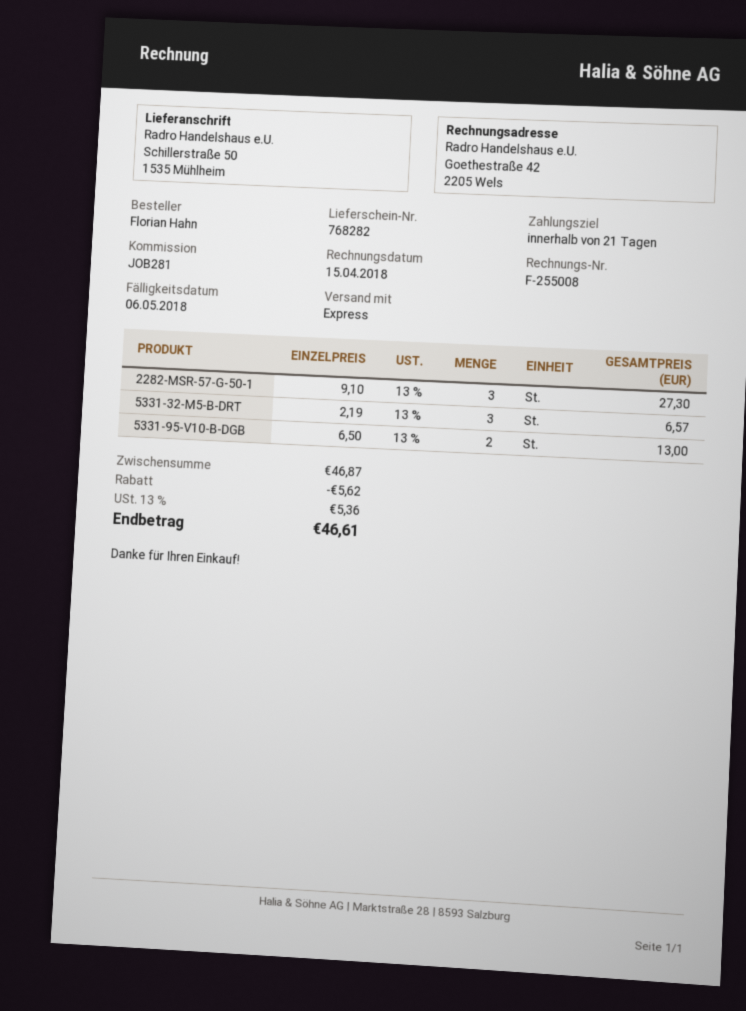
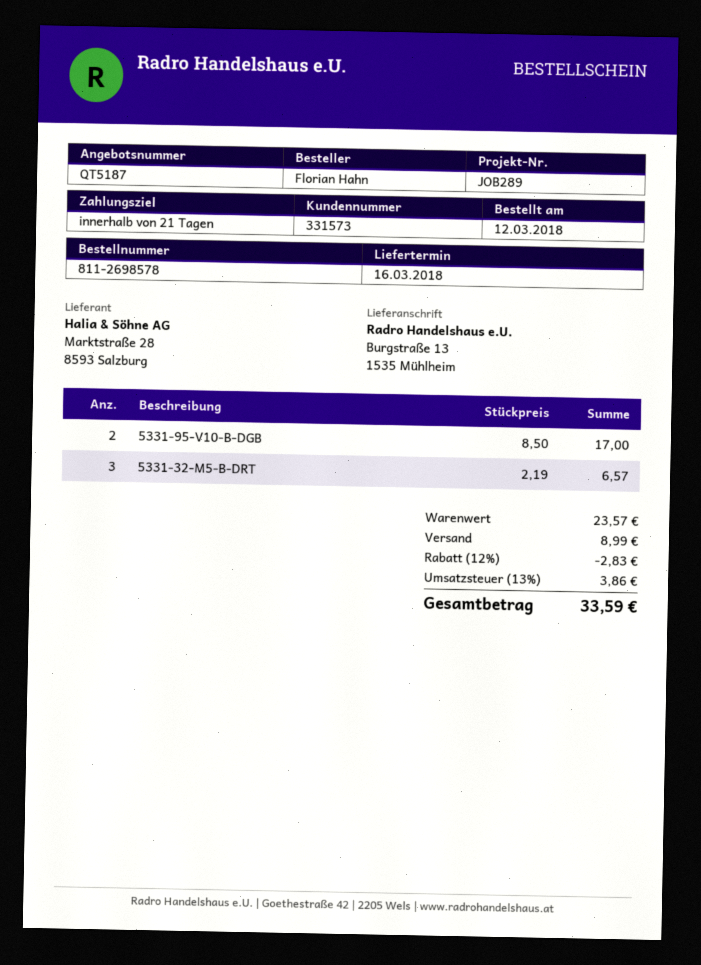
reference: JOB281 -> JOB289
ship to: Schillerstraße 50, 1535 Mühlheim -> Burgstraße 13, 1535 Mühlheim
2282-MSR-57-G-50-1: 3 x 9.10 = 27.30 -> none
5331-95-V10-B-DGB: 2 x 6.50 = 13.00 -> 2 x 8.50 = 17.00
subtotal: 46.87 -> 23.57
discount: 5.62 -> 2.83
shipping: none -> 8.99
tax: 13% = 5.36 -> 13% = 3.86
total: 46.61 -> 33.59

